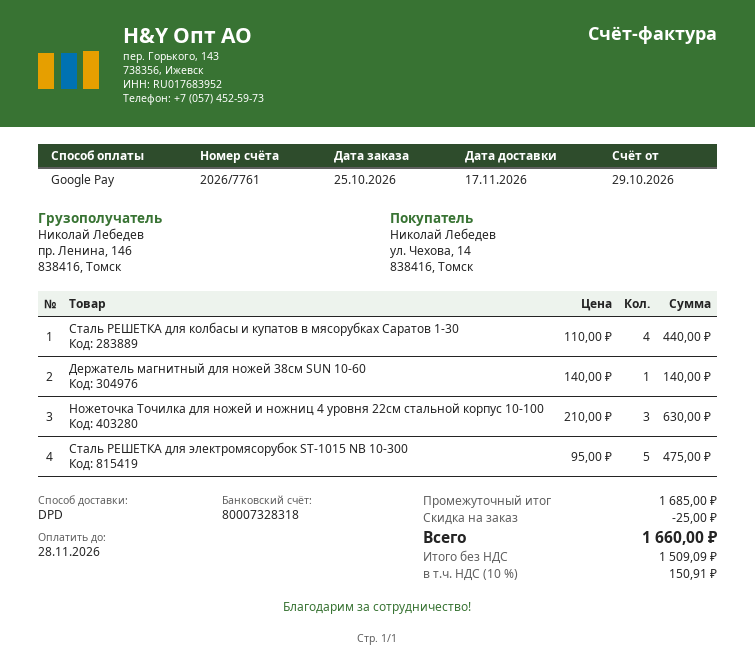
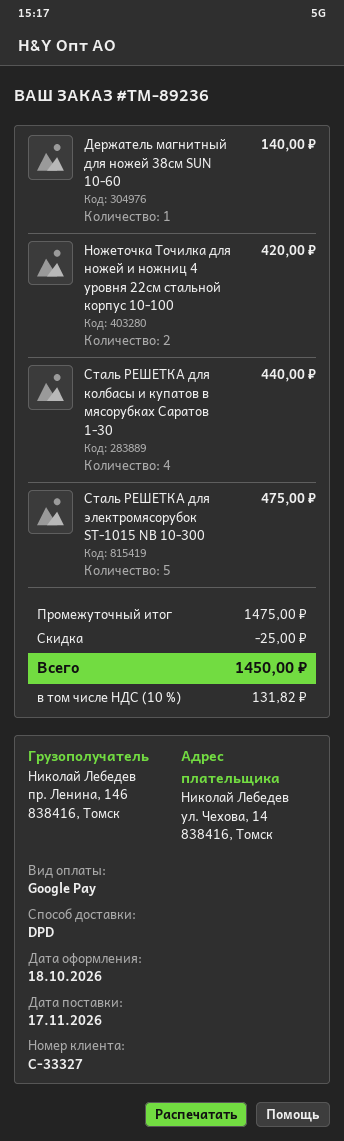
order date: 2026-10-25 -> 2026-10-18
Ножеточка Точилка для ножей и ножниц 4 уровня 22см стальной корпус 10-100: 3 for 630.00 -> 2 for 420.00
subtotal: 1685.00 -> 1475.00
tax: 10% = 150.91 -> 10% = 131.82
total: 1660.00 -> 1450.00

